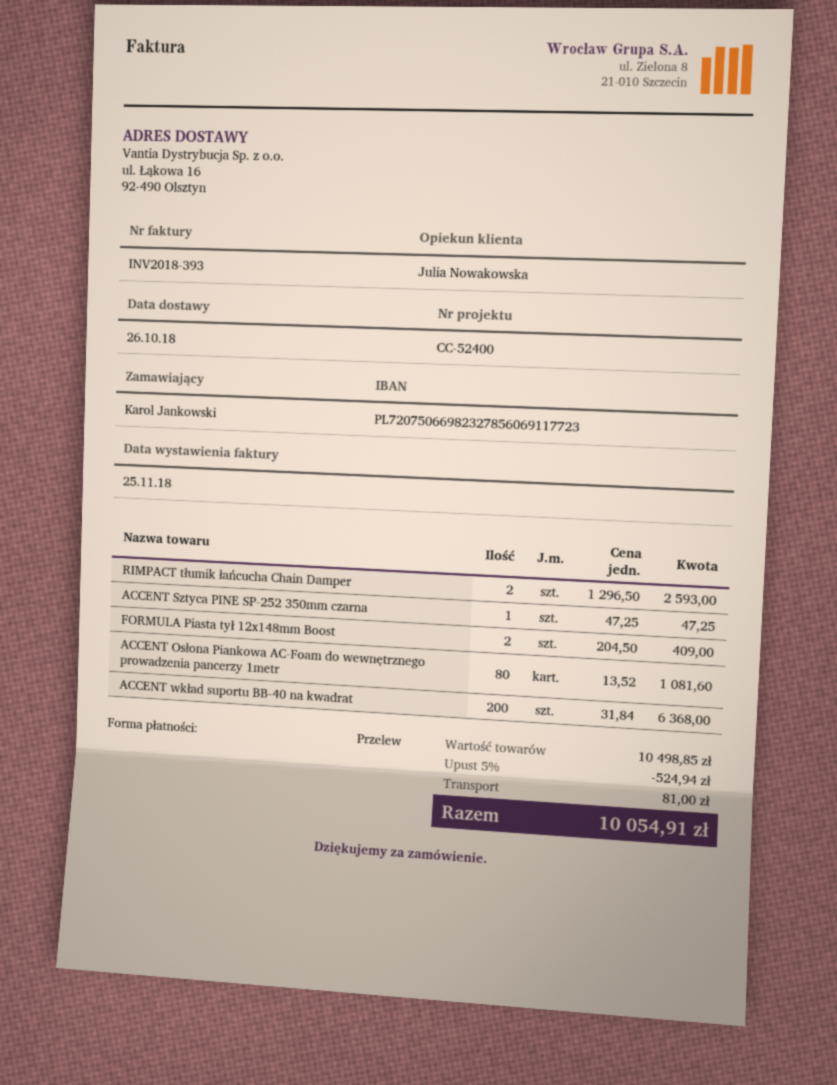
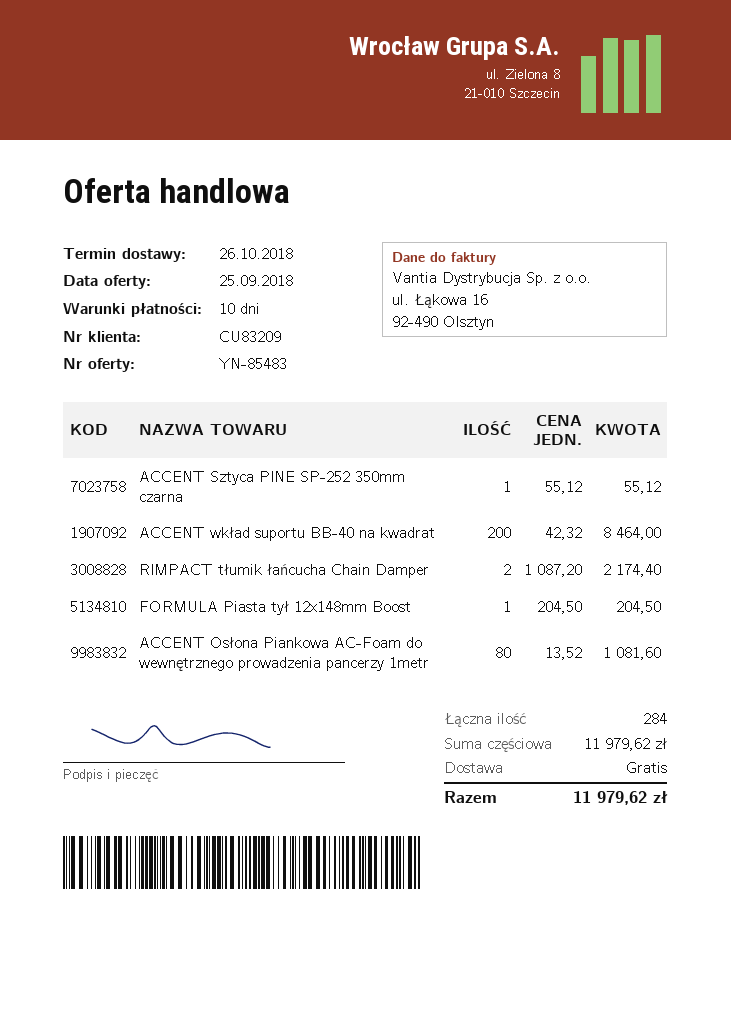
RIMPACT tłumik łańcucha Chain Damper: 2 x 1296.50 = 2593.00 -> 2 x 1087.20 = 2174.40
ACCENT Sztyca PINE SP-252 350mm czarna: 1 x 47.25 = 47.25 -> 1 x 55.12 = 55.12
FORMULA Piasta tył 12x148mm Boost: 2 x 204.50 = 409.00 -> 1 x 204.50 = 204.50
ACCENT wkład suportu BB-40 na kwadrat: 200 x 31.84 = 6368.00 -> 200 x 42.32 = 8464.00
subtotal: 10498.85 -> 11979.62
discount: 5% = 524.94 -> none
shipping: 81.00 -> 0.00
total: 10054.91 -> 11979.62

